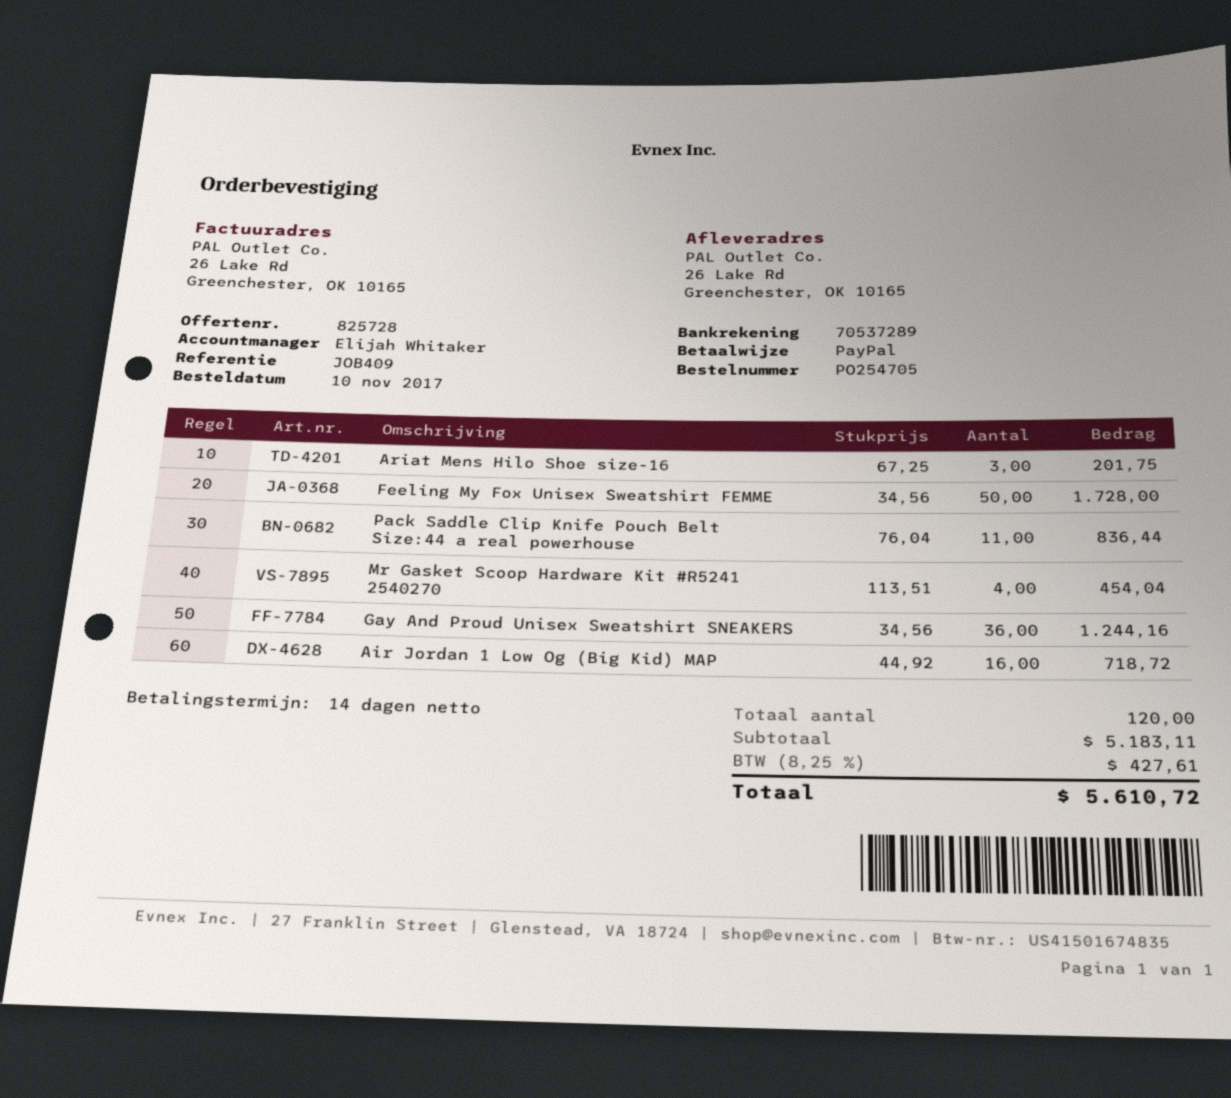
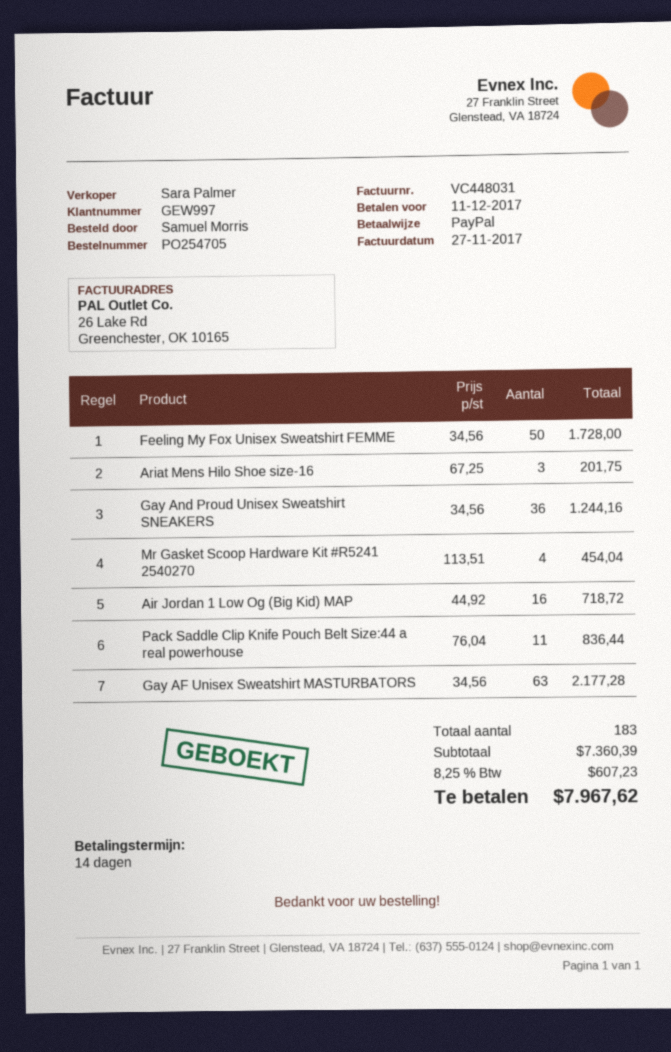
sales rep: Elijah Whitaker -> Sara Palmer
Gay AF Unisex Sweatshirt MASTURBATORS: none -> 63 x 34.56 = 2177.28
total quantity: 120 -> 183
subtotal: 5183.11 -> 7360.39
tax: 8.25% = 427.61 -> 8.25% = 607.23
total: 5610.72 -> 7967.62

